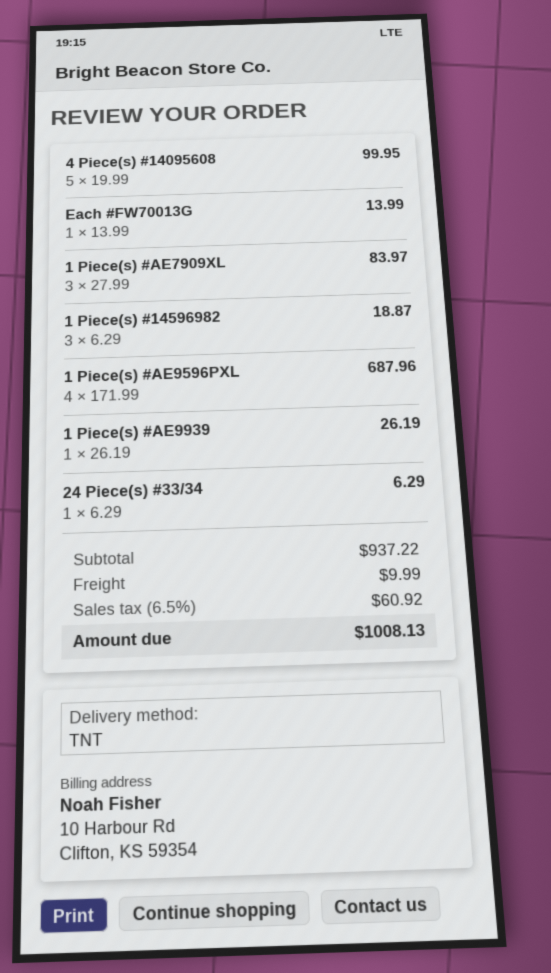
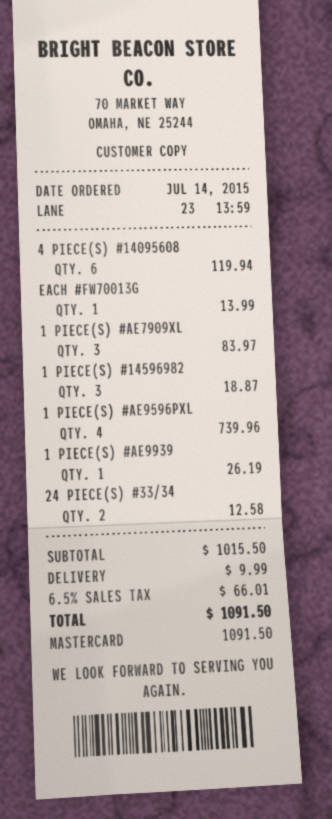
4 Piece(s) #14095608: 5 for 99.95 -> 6 for 119.94
1 Piece(s) #AE9596PXL: 4 for 687.96 -> 4 for 739.96
24 Piece(s) #33/34: 1 for 6.29 -> 2 for 12.58
subtotal: 937.22 -> 1015.50
tax: 6.5% = 60.92 -> 6.5% = 66.01
total: 1008.13 -> 1091.50

